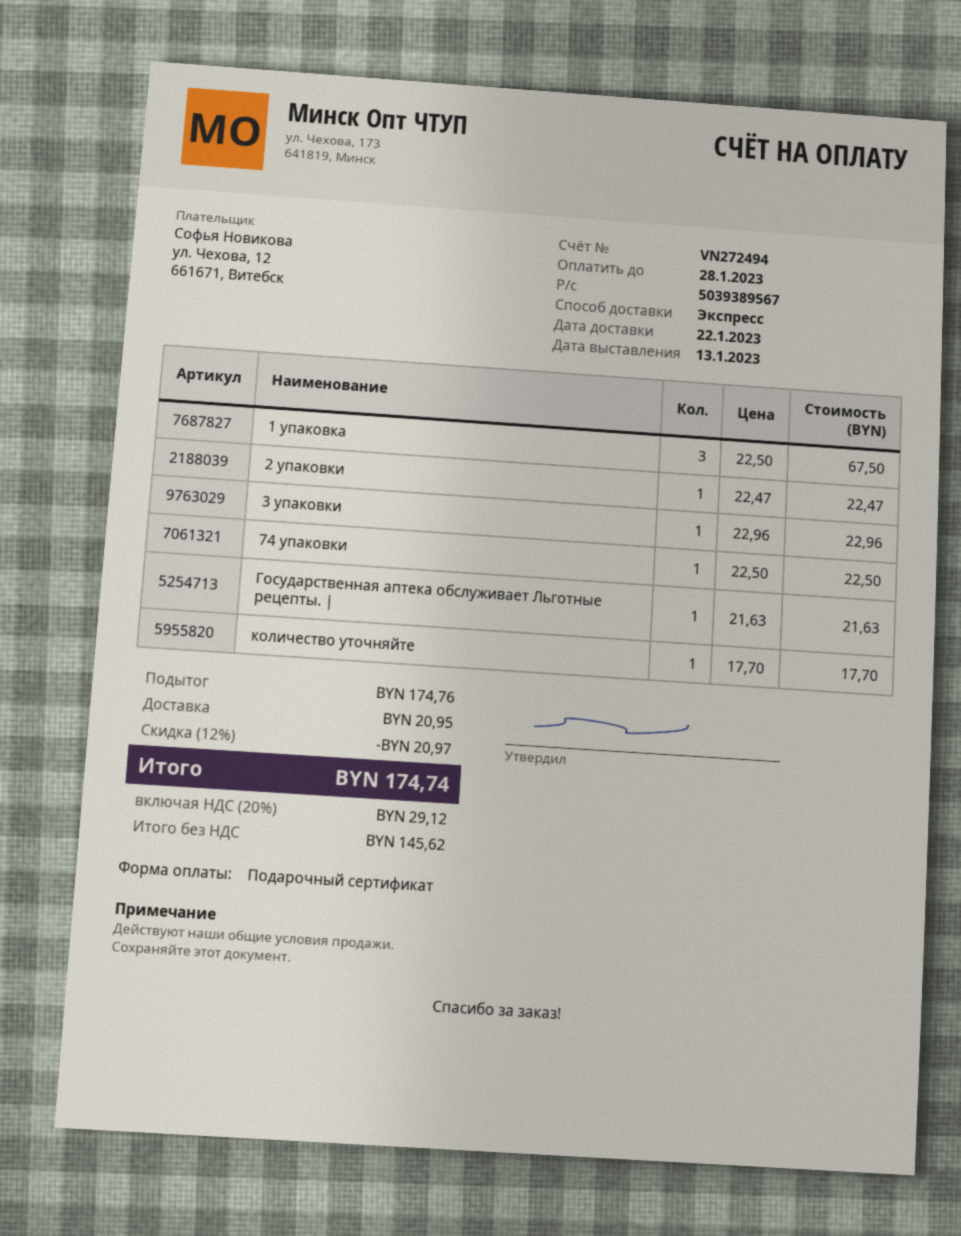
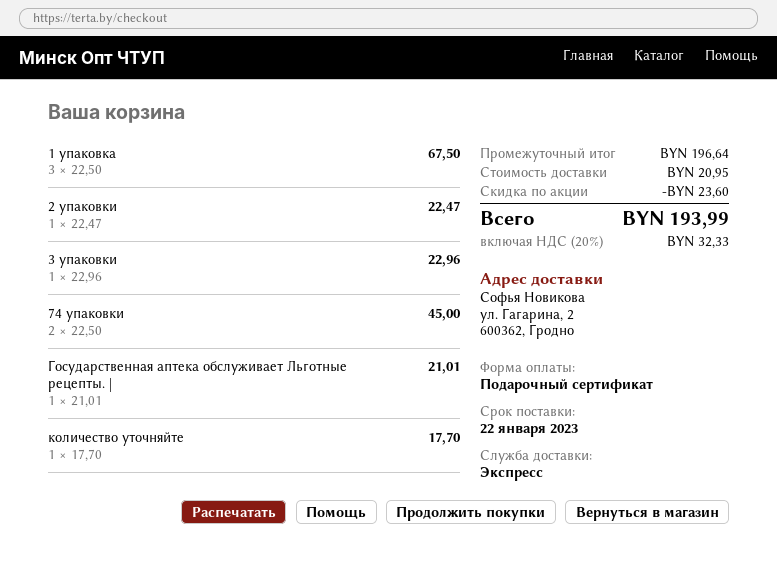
74 упаковки: 1 x 22.50 = 22.50 -> 2 x 22.50 = 45.00
Государственная аптека обслуживает Льготные рецепты. |: 1 x 21.63 = 21.63 -> 1 x 21.01 = 21.01
subtotal: 174.76 -> 196.64
discount: 20.97 -> 23.60
tax: 20% = 29.12 -> 20% = 32.33
total: 174.74 -> 193.99

